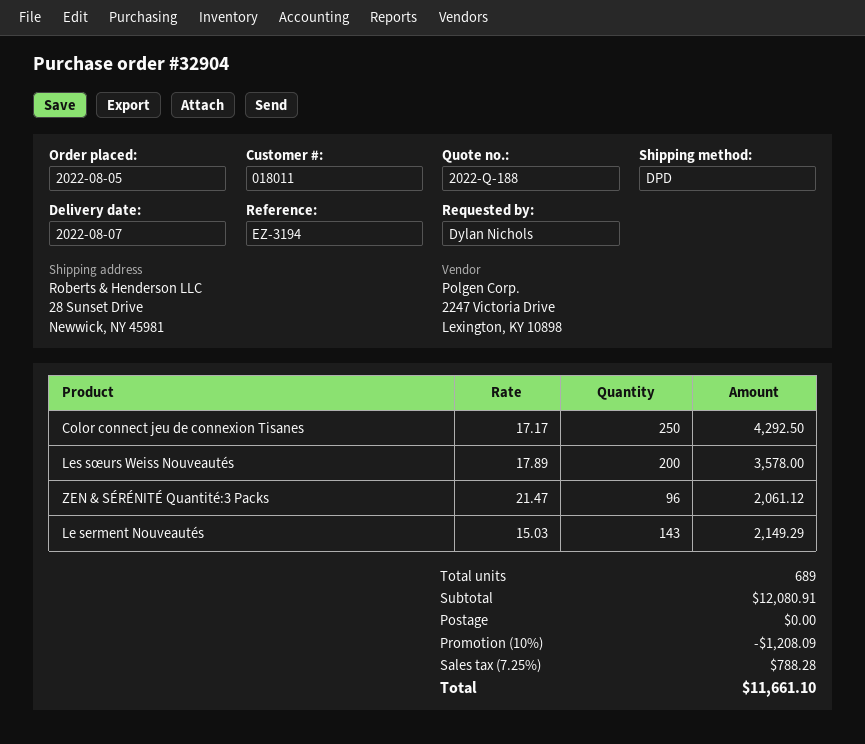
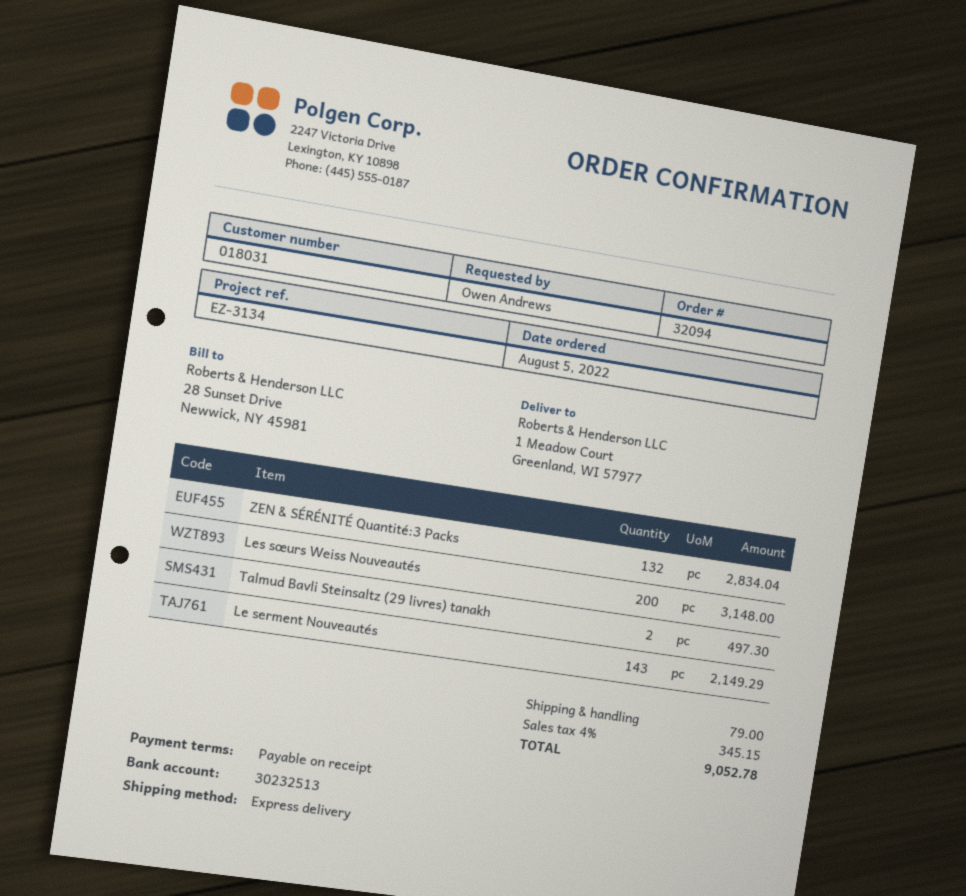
order number: 32904 -> 32094
customer number: 018011 -> 018031
reference: EZ-3194 -> EZ-3134
ordered by: Dylan Nichols -> Owen Andrews
shipping method: DPD -> express
ship to: 28 Sunset Drive, Newwick, NY 45981 -> 1 Meadow Court, Greenland, WI 57977
Color connect jeu de connexion Tisanes: 250 for 4292.50 -> none
Les sœurs Weiss Nouveautés: 200 for 3578.00 -> 200 for 3148.00
ZEN & SÉRÉNITÉ Quantité:3 Packs: 96 for 2061.12 -> 132 for 2834.04
Talmud Bavli Steinsaltz (29 livres) tanakh: none -> 2 for 497.30
discount: 10% = 1208.09 -> none
shipping: 0.00 -> 79.00
tax: 7.25% = 788.28 -> 4% = 345.15
total: 11661.10 -> 9052.78

